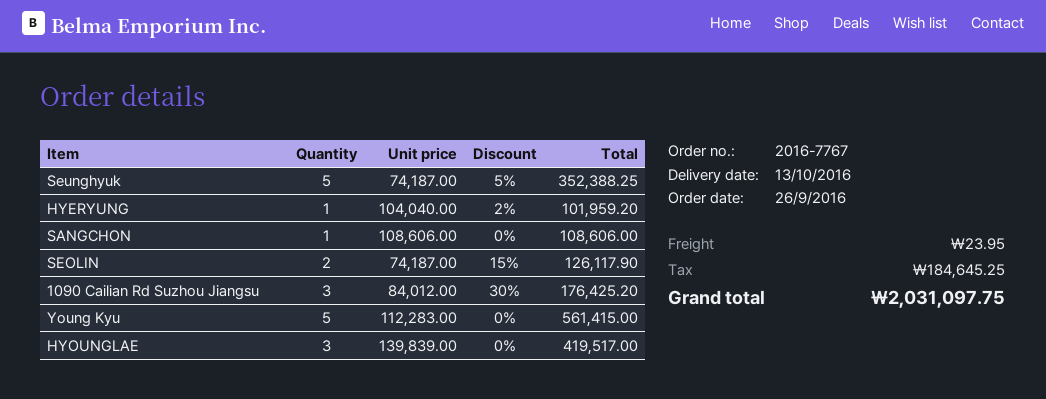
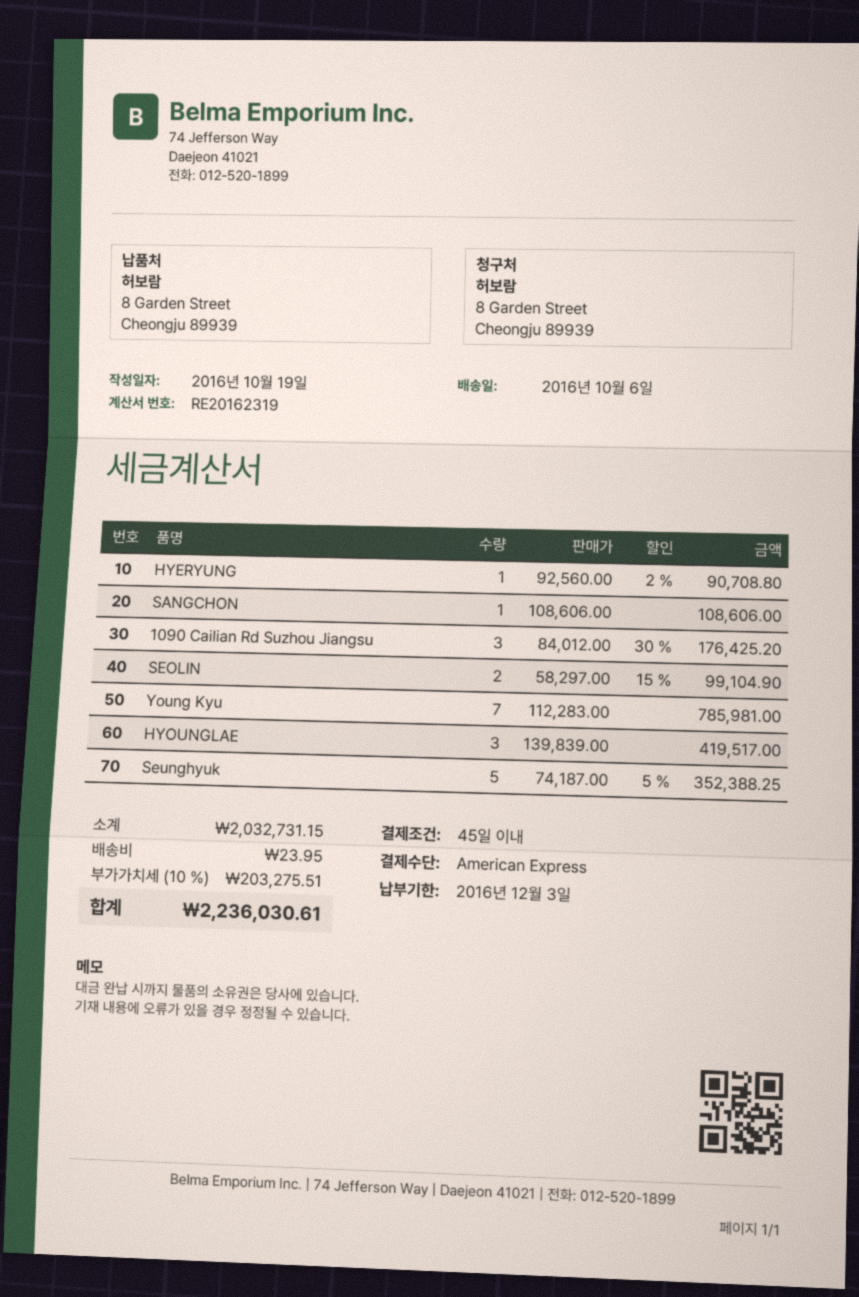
delivery date: 2016-10-13 -> 2016-10-06
HYERYUNG: 1 x 104040.00 - 2% = 101959.20 -> 1 x 92560.00 - 2% = 90708.80
SEOLIN: 2 x 74187.00 - 15% = 126117.90 -> 2 x 58297.00 - 15% = 99104.90
Young Kyu: 5 x 112283.00 = 561415.00 -> 7 x 112283.00 = 785981.00
tax: 184645.25 -> 203275.51
total: 2031097.75 -> 2236030.61

